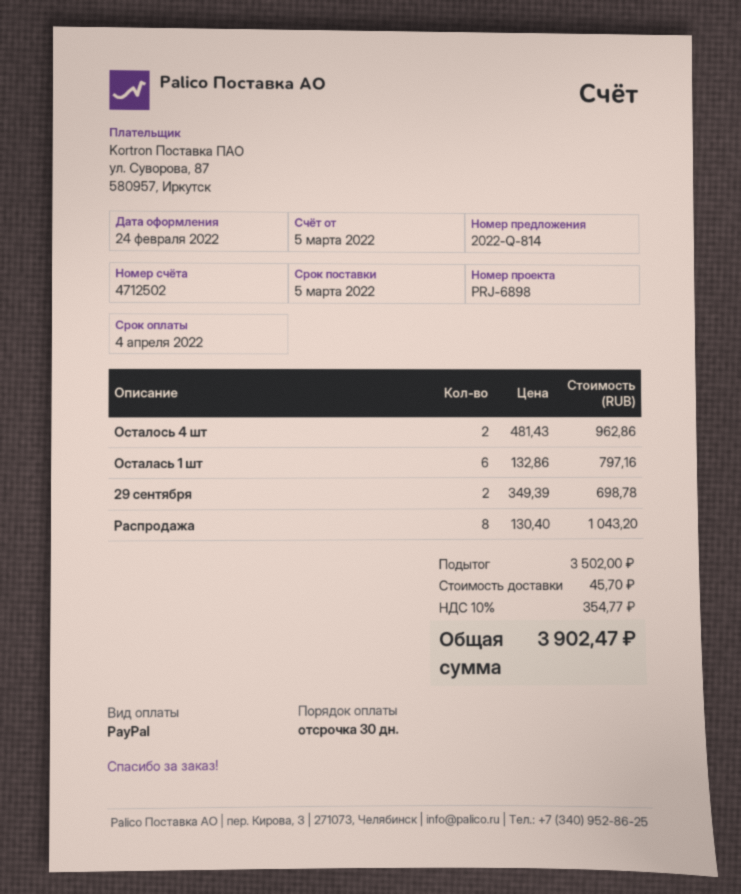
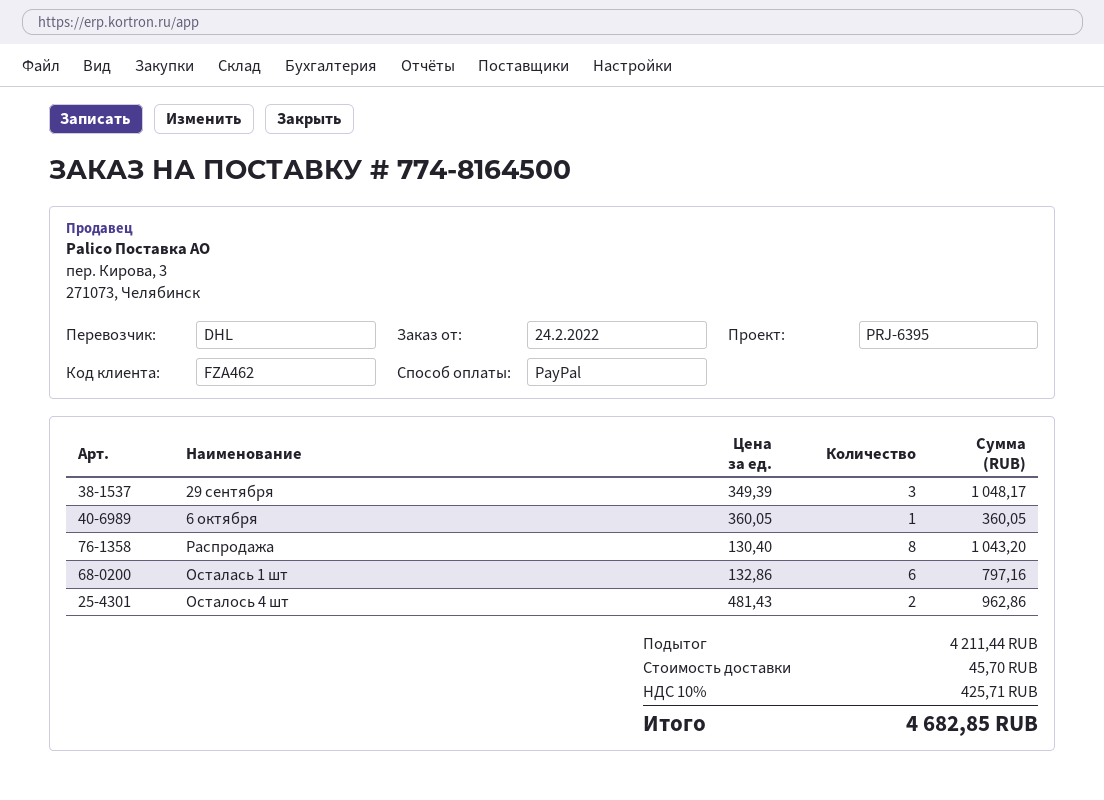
reference: PRJ-6898 -> PRJ-6395
29 сентября: 2 x 349.39 = 698.78 -> 3 x 349.39 = 1048.17
6 октября: none -> 1 x 360.05 = 360.05
subtotal: 3502.00 -> 4211.44
tax: 10% = 354.77 -> 10% = 425.71
total: 3902.47 -> 4682.85

